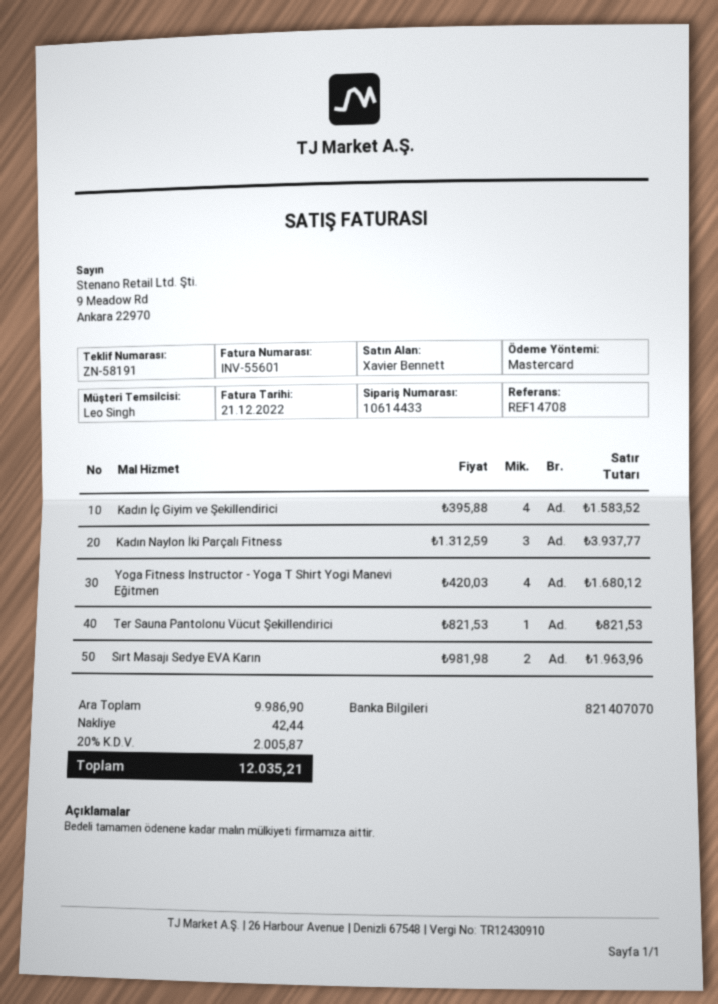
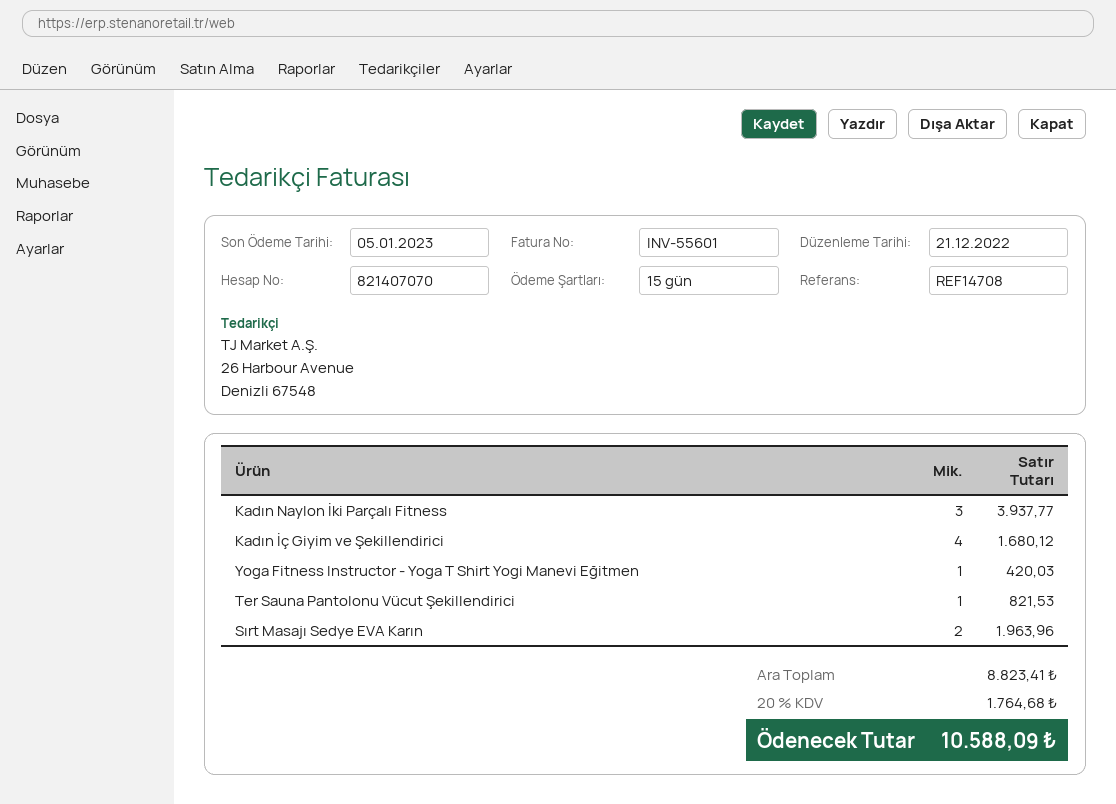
Kadın İç Giyim ve Şekillendirici: 4 for 1583.52 -> 4 for 1680.12
Yoga Fitness Instructor - Yoga T Shirt Yogi Manevi Eğitmen: 4 for 1680.12 -> 1 for 420.03
subtotal: 9986.90 -> 8823.41
shipping: 42.44 -> none
tax: 20% = 2005.87 -> 20% = 1764.68
total: 12035.21 -> 10588.09

